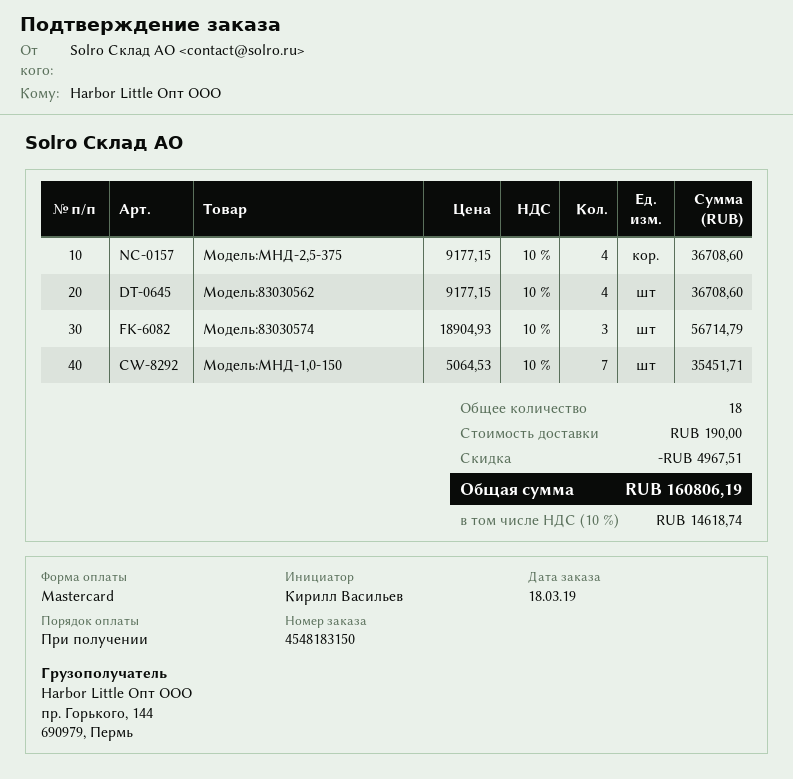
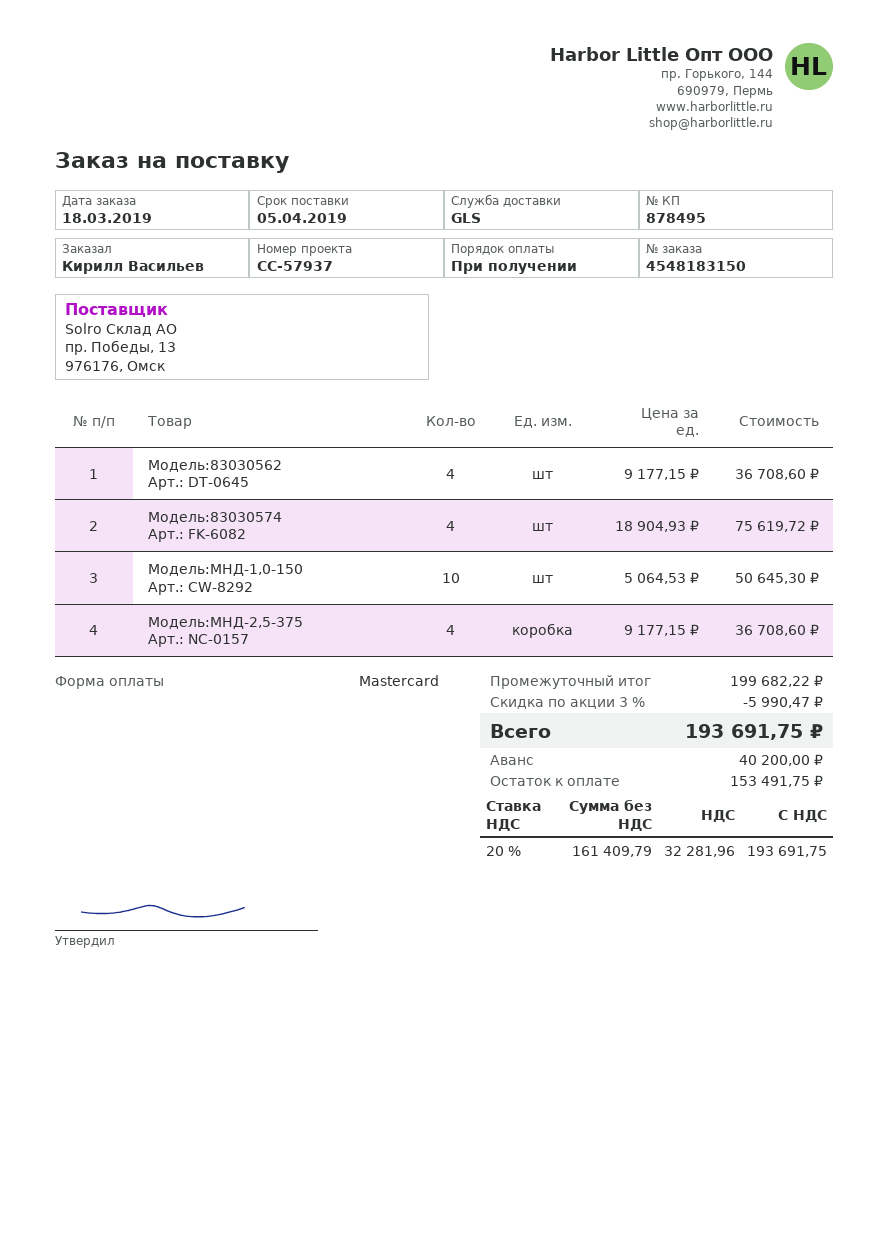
Модель:83030574: 3 x 18904.93 = 56714.79 -> 4 x 18904.93 = 75619.72
Модель:МНД-1,0-150: 7 x 5064.53 = 35451.71 -> 10 x 5064.53 = 50645.30
discount: 4967.51 -> 5990.47
shipping: 190.00 -> none
tax: 10% = 14618.74 -> 20% = 32281.96
total: 160806.19 -> 193691.75

